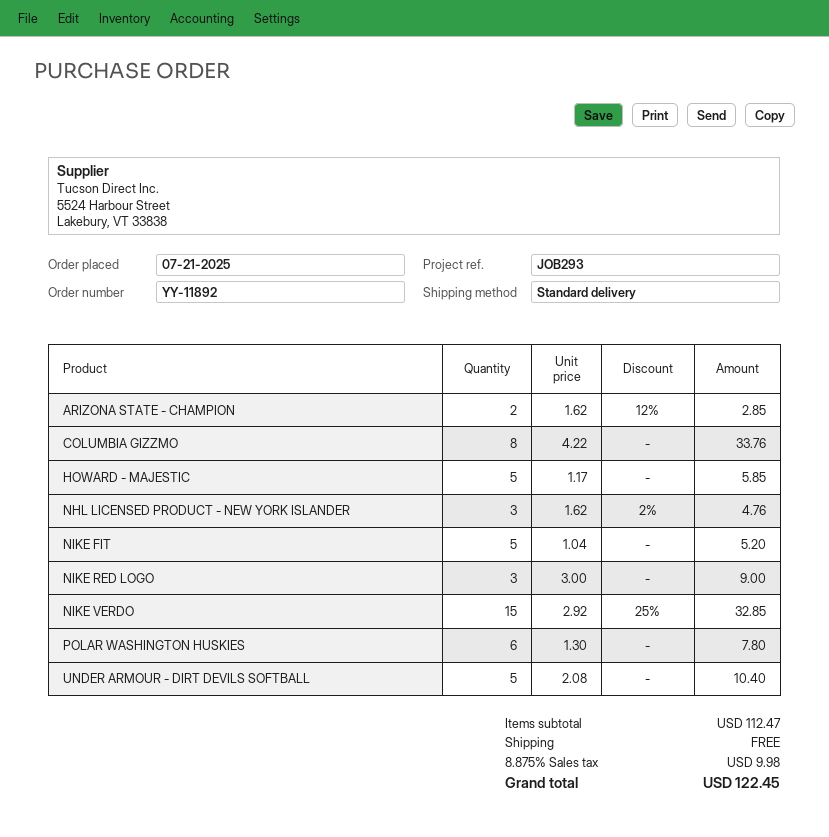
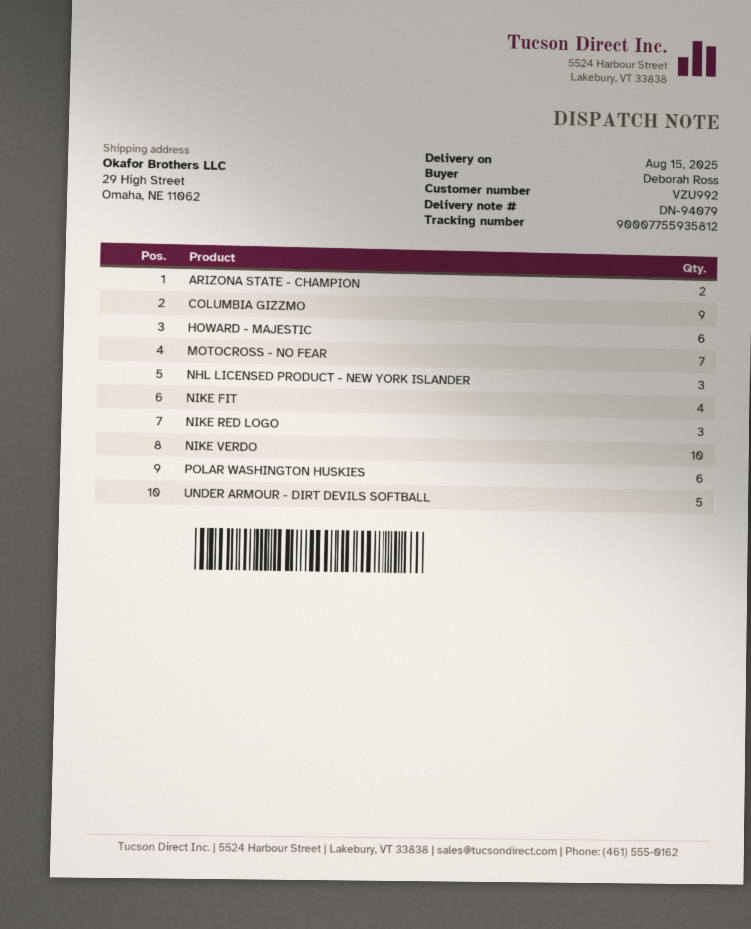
COLUMBIA GIZZMO: 8 -> 9
HOWARD - MAJESTIC: 5 -> 6
NIKE FIT: 5 -> 4
NIKE VERDO: 15 -> 10
MOTOCROSS - NO FEAR: none -> 7

